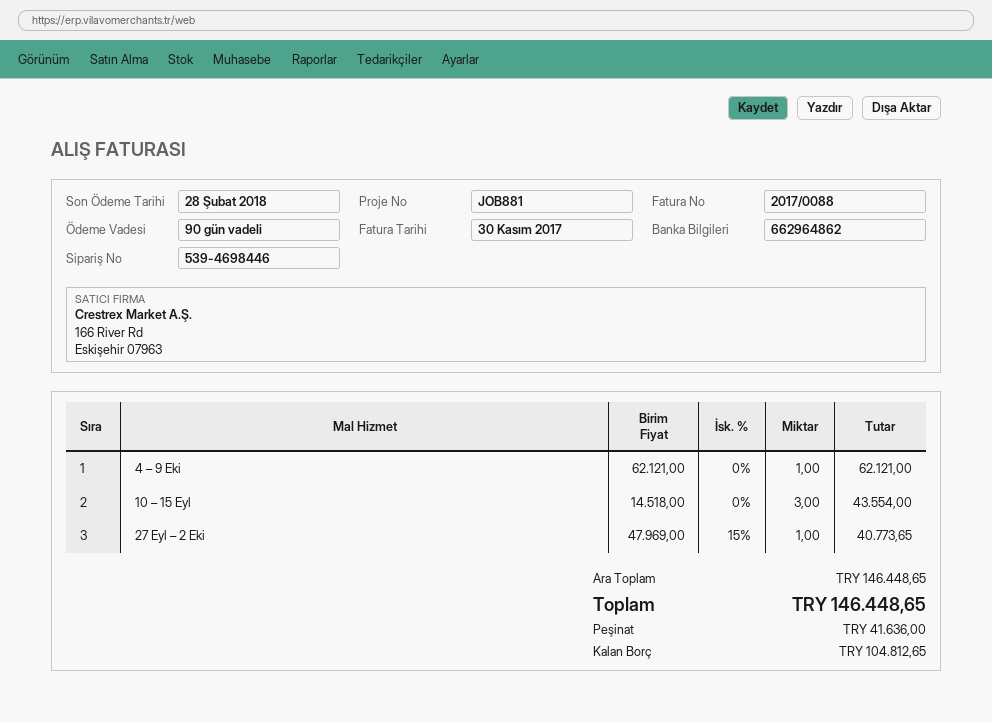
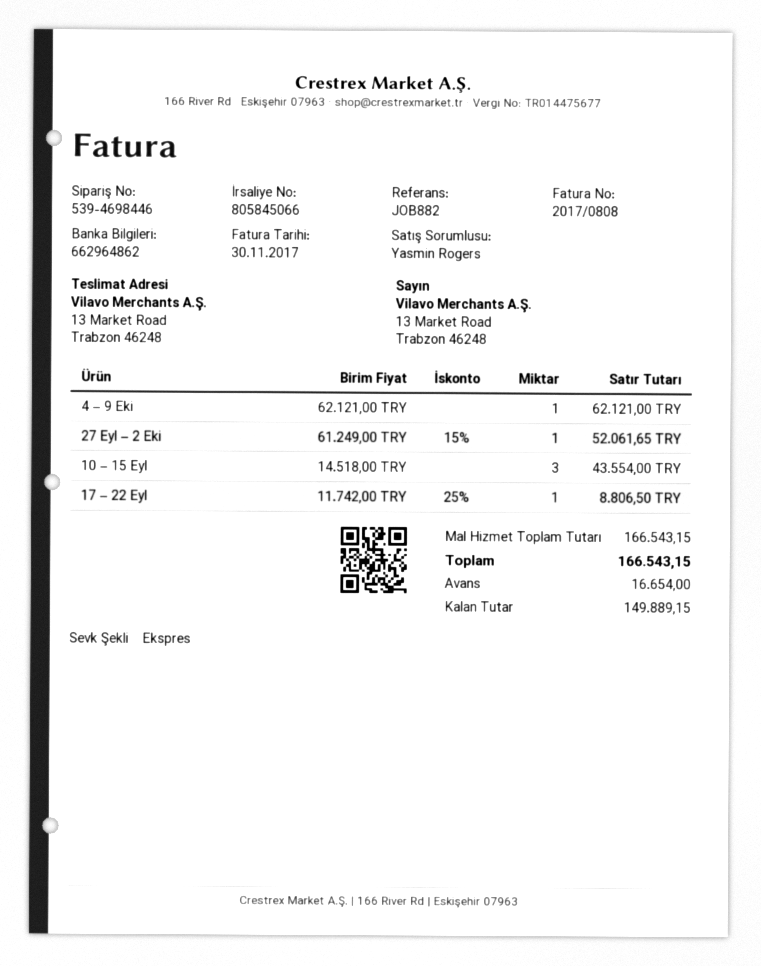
invoice number: 2017/0088 -> 2017/0808
reference: JOB881 -> JOB882
27 Eyl – 2 Eki: 1 x 47969.00 - 15% = 40773.65 -> 1 x 61249.00 - 15% = 52061.65
17 – 22 Eyl: none -> 1 x 11742.00 - 25% = 8806.50
subtotal: 146448.65 -> 166543.15
total: 146448.65 -> 166543.15
deposit: 41636.00 -> 16654.00
balance: 104812.65 -> 149889.15

